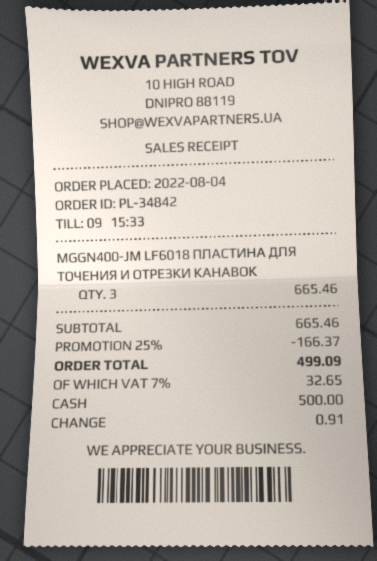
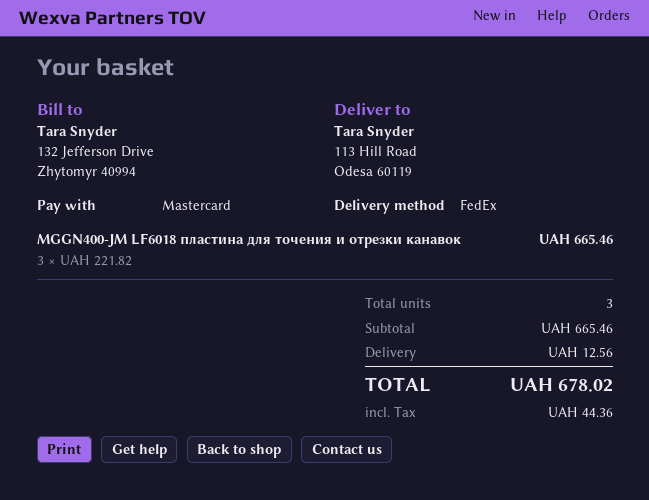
payment method: cash -> Mastercard
discount: 25% = 166.37 -> none
shipping: none -> 12.56
tax: 32.65 -> 44.36
total: 499.09 -> 678.02

